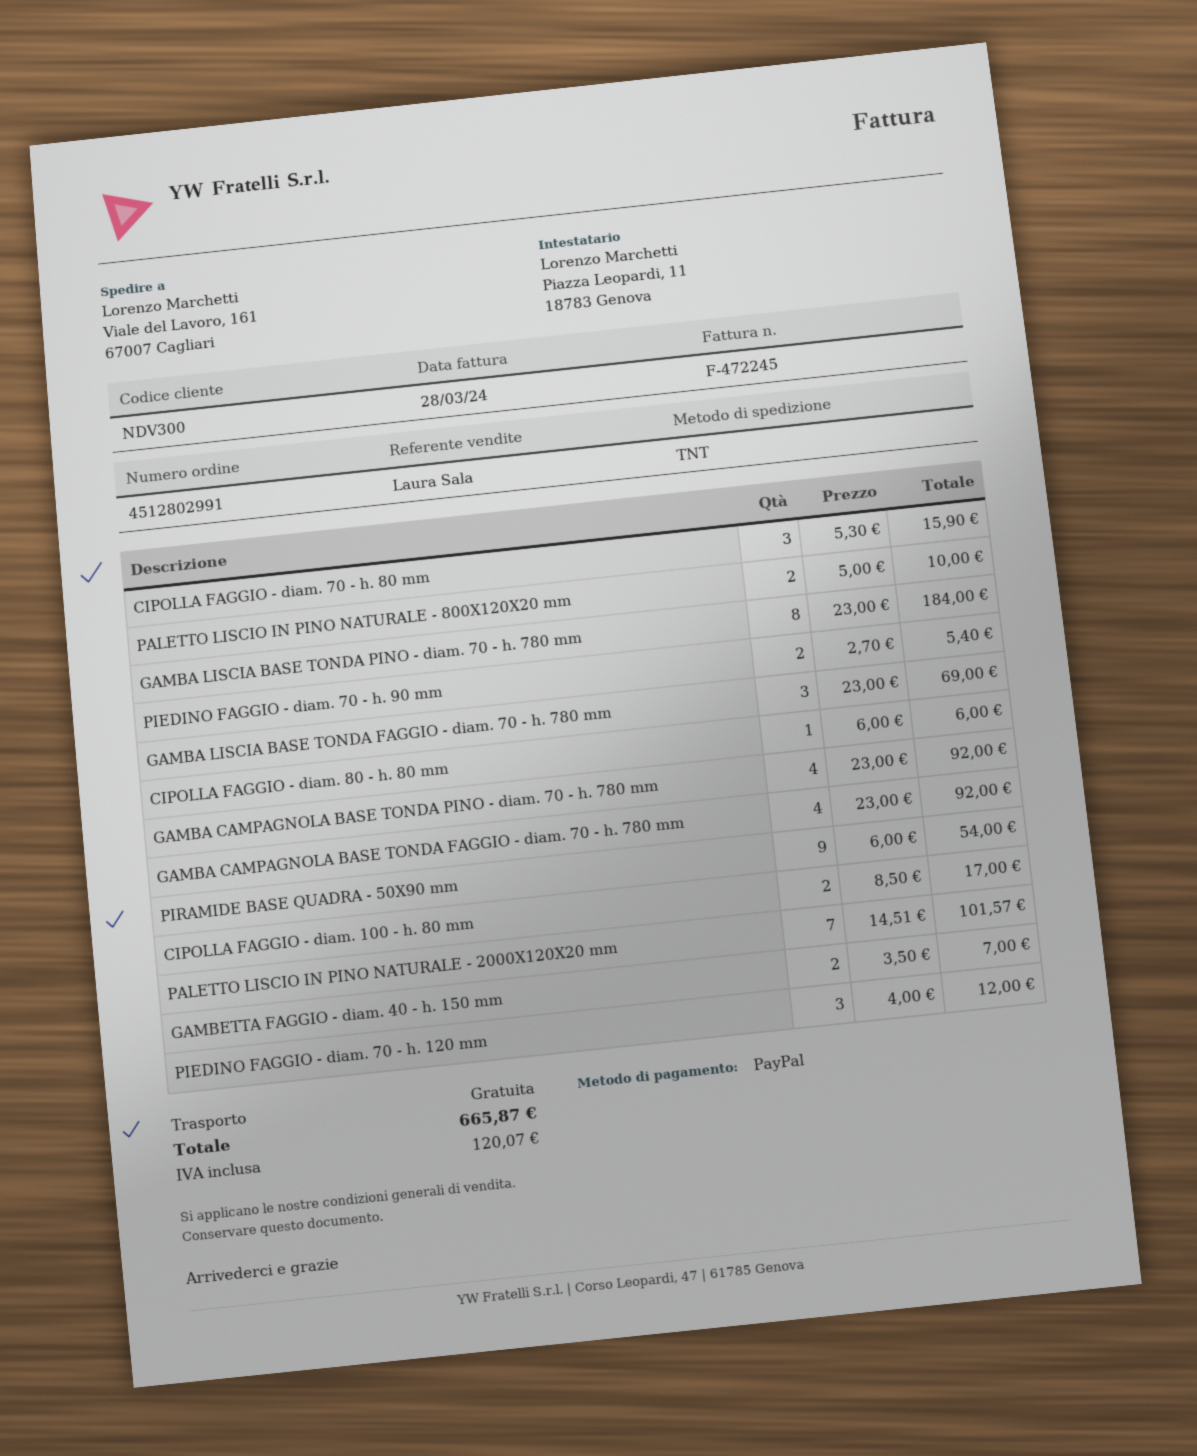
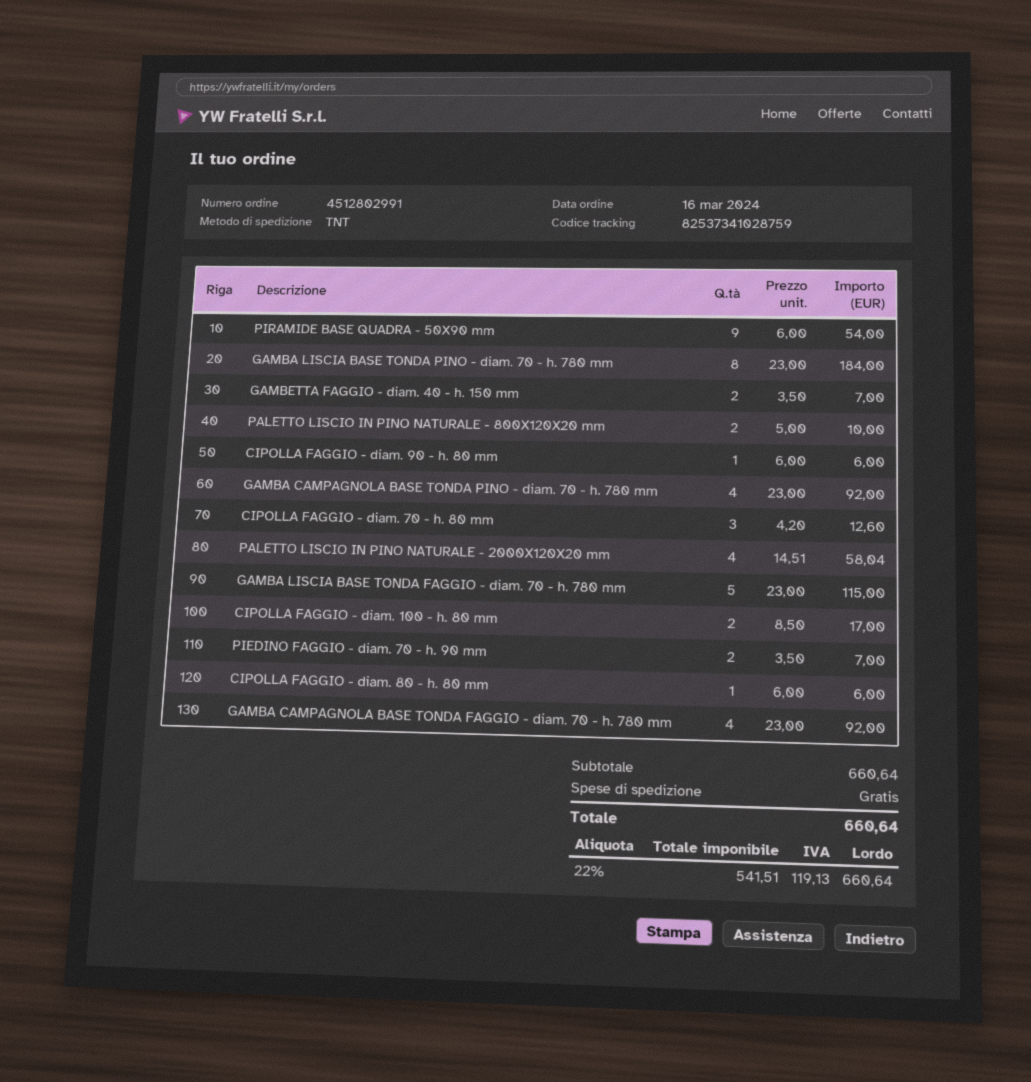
CIPOLLA FAGGIO - diam. 70 - h. 80 mm: 3 x 5.30 = 15.90 -> 3 x 4.20 = 12.60
PIEDINO FAGGIO - diam. 70 - h. 90 mm: 2 x 2.70 = 5.40 -> 2 x 3.50 = 7.00
GAMBA LISCIA BASE TONDA FAGGIO - diam. 70 - h. 780 mm: 3 x 23.00 = 69.00 -> 5 x 23.00 = 115.00
PALETTO LISCIO IN PINO NATURALE - 2000X120X20 mm: 7 x 14.51 = 101.57 -> 4 x 14.51 = 58.04
PIEDINO FAGGIO - diam. 70 - h. 120 mm: 3 x 4.00 = 12.00 -> none
CIPOLLA FAGGIO - diam. 90 - h. 80 mm: none -> 1 x 6.00 = 6.00
tax: 120.07 -> 119.13
total: 665.87 -> 660.64

